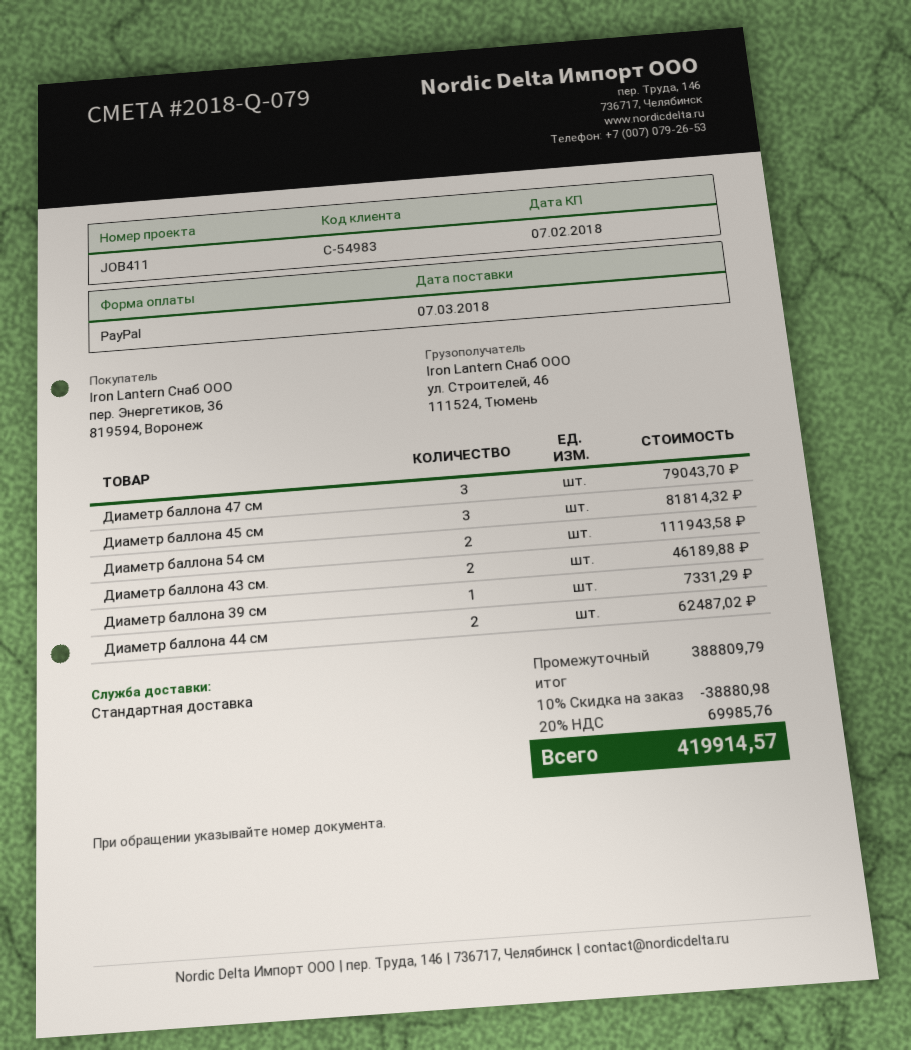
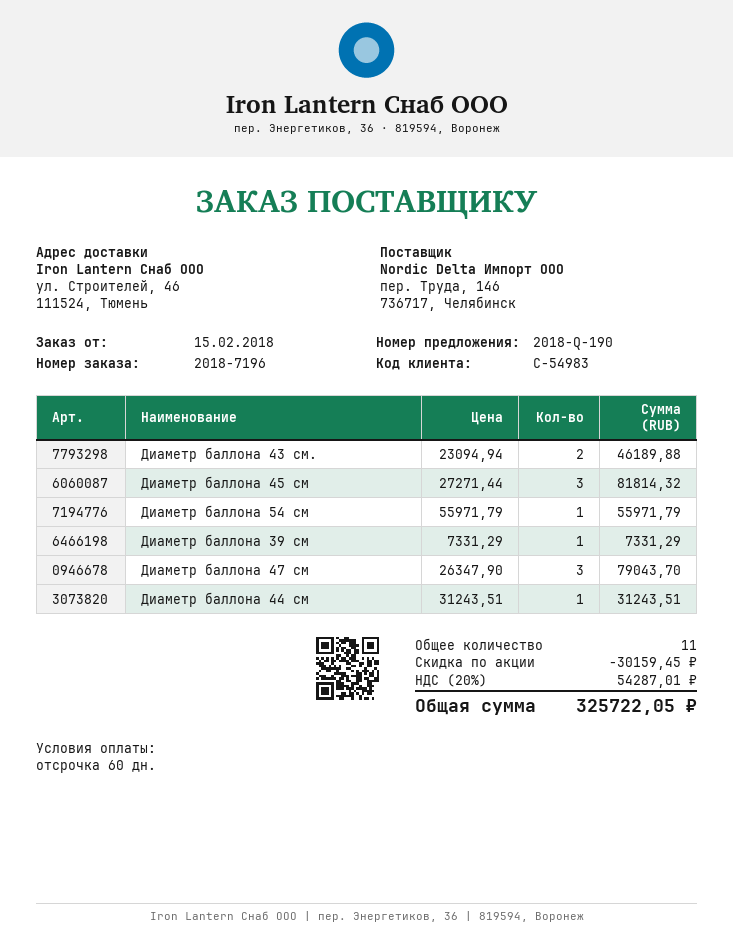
quote number: 2018-Q-079 -> 2018-Q-190
Диаметр баллона 54 см: 2 for 111943.58 -> 1 for 55971.79
Диаметр баллона 44 см: 2 for 62487.02 -> 1 for 31243.51
discount: 38880.98 -> 30159.45
tax: 20% = 69985.76 -> 20% = 54287.01
total: 419914.57 -> 325722.05

